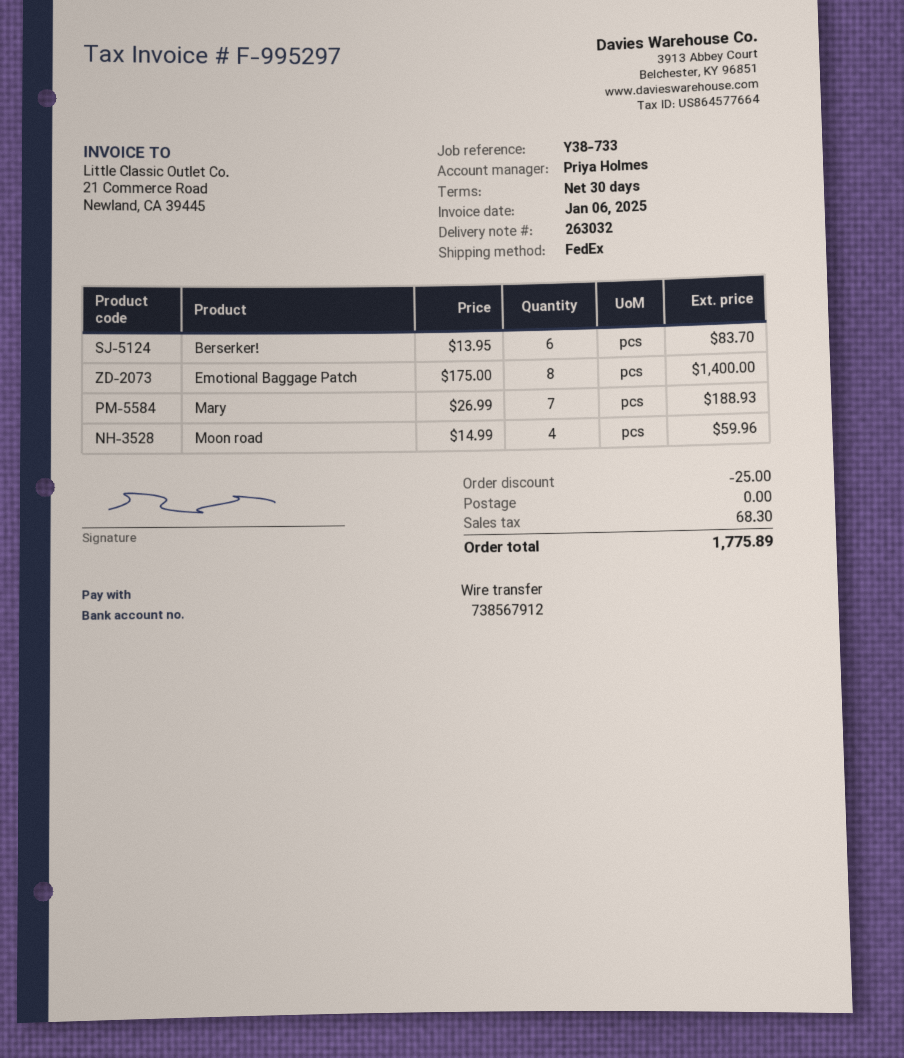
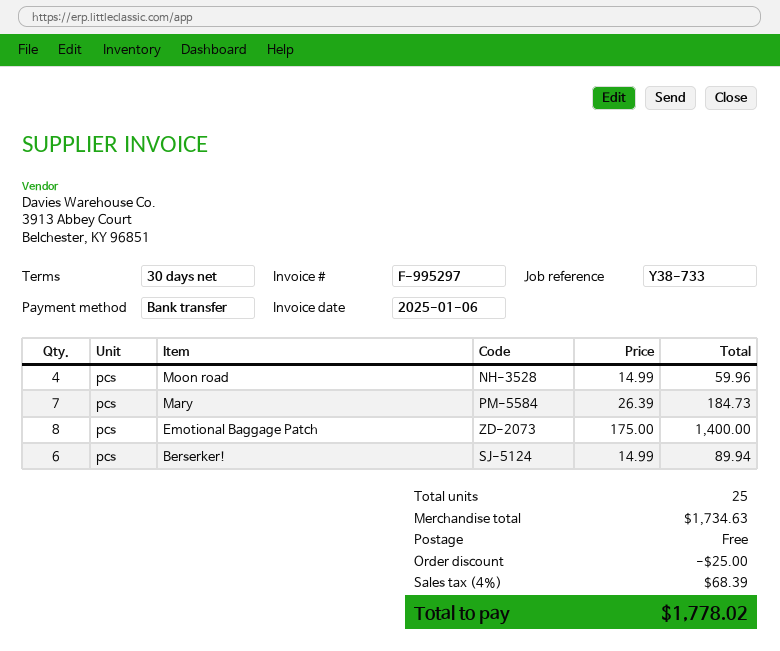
Berserker!: 6 x 13.95 = 83.70 -> 6 x 14.99 = 89.94
Mary: 7 x 26.99 = 188.93 -> 7 x 26.39 = 184.73
tax: 68.30 -> 68.39
total: 1775.89 -> 1778.02

